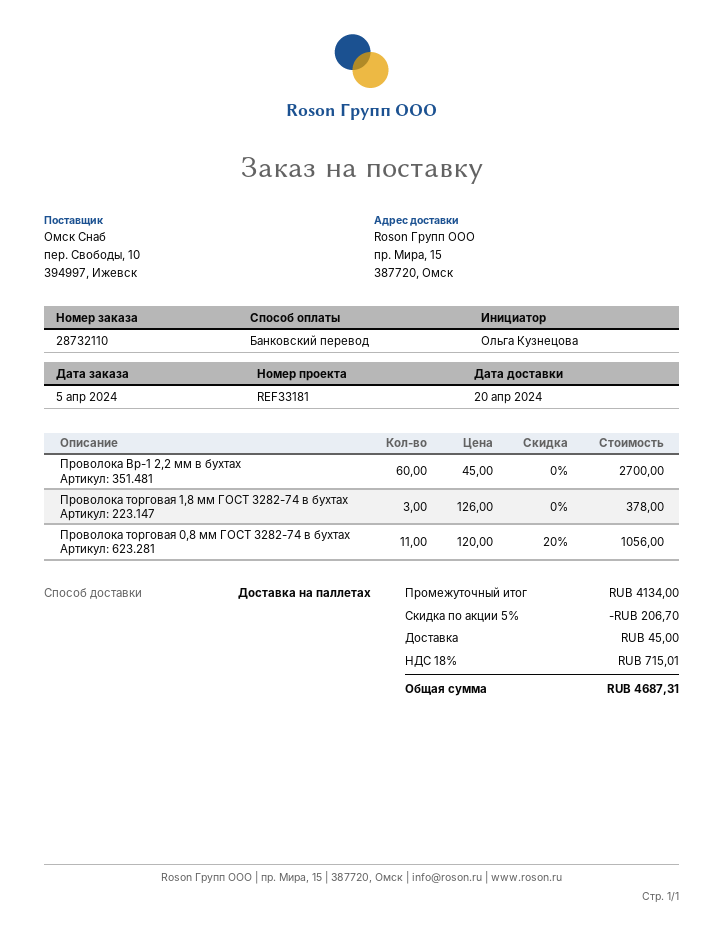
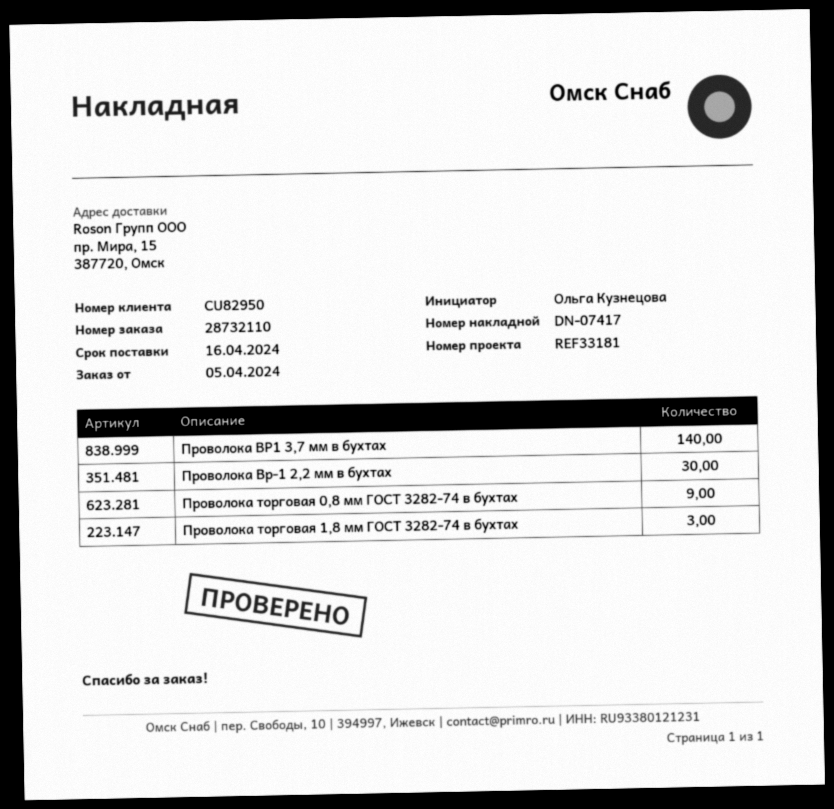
delivery date: 2024-04-20 -> 2024-04-16
Проволока Вр-1 2,2 мм в бухтах: 60 -> 30
Проволока торговая 0,8 мм ГОСТ 3282-74 в бухтах: 11 -> 9
Проволока ВР1 3,7 мм в бухтах: none -> 140

